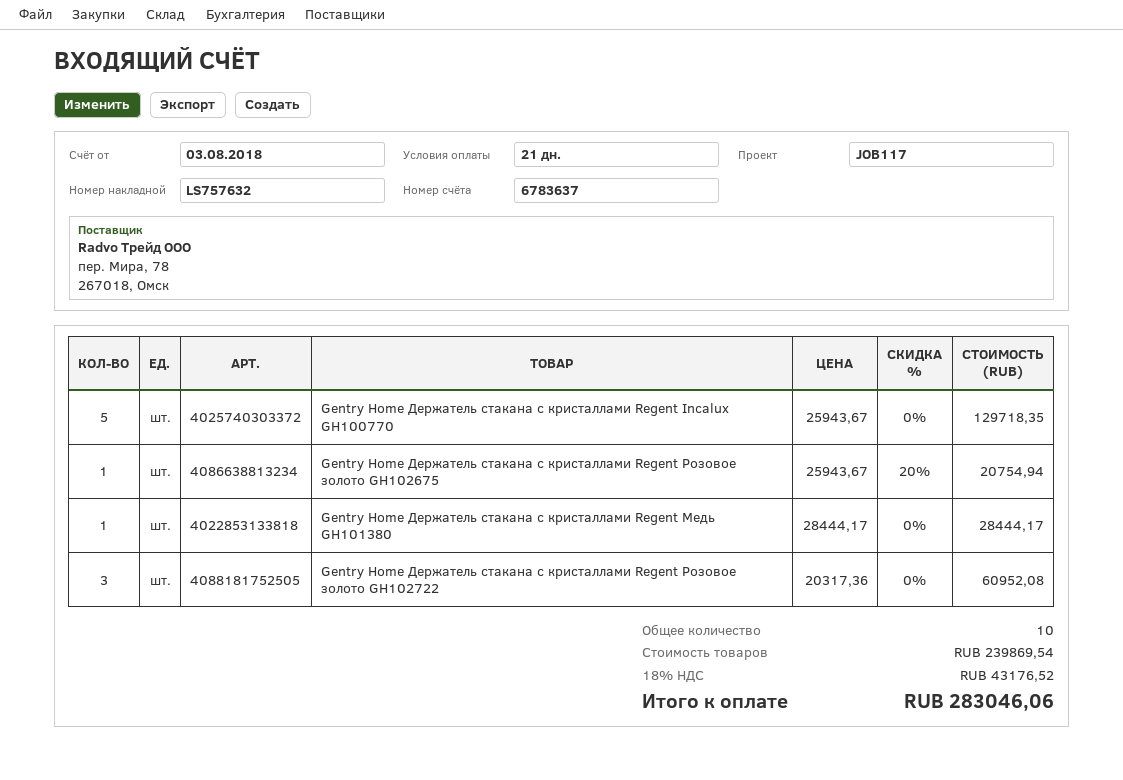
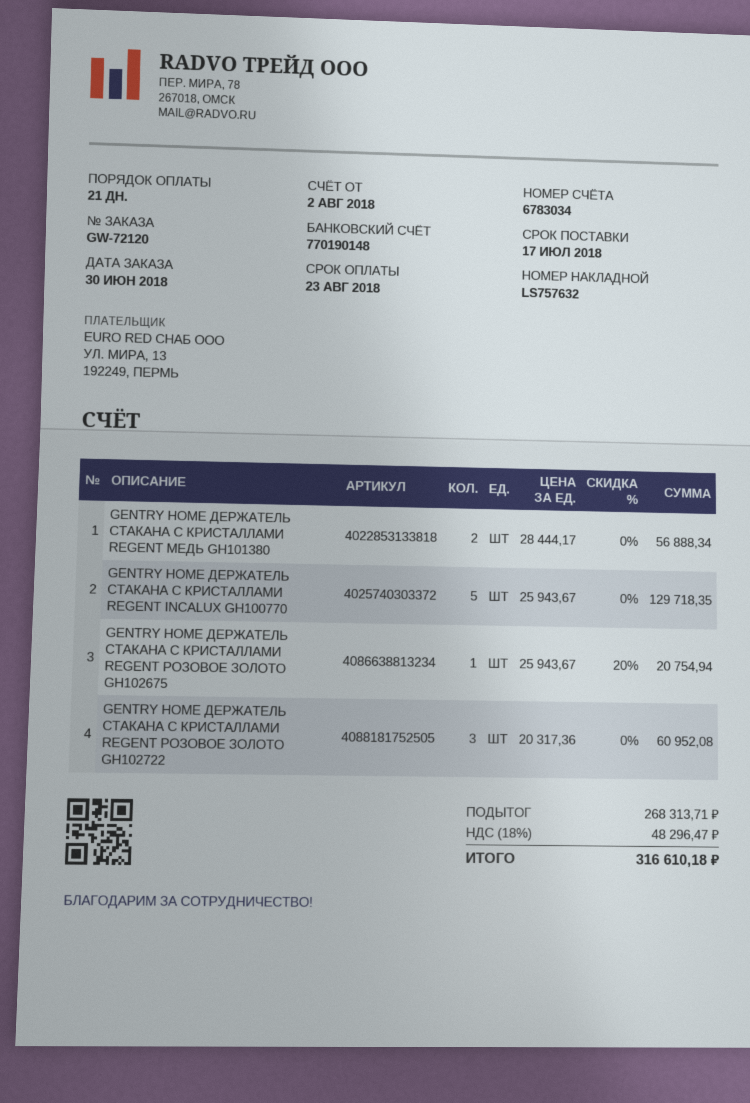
invoice number: 6783637 -> 6783034
invoice date: 2018-08-03 -> 2018-08-02
Gentry Home Держатель стакана с кристаллами Regent Медь GH101380: 1 x 28444.17 = 28444.17 -> 2 x 28444.17 = 56888.34
subtotal: 239869.54 -> 268313.71
tax: 18% = 43176.52 -> 18% = 48296.47
total: 283046.06 -> 316610.18

